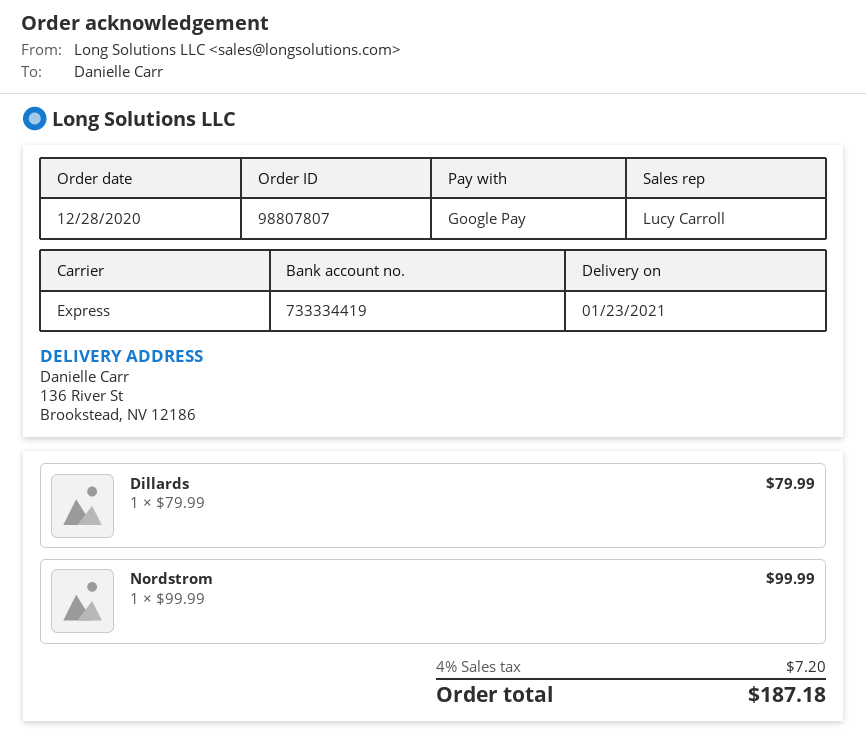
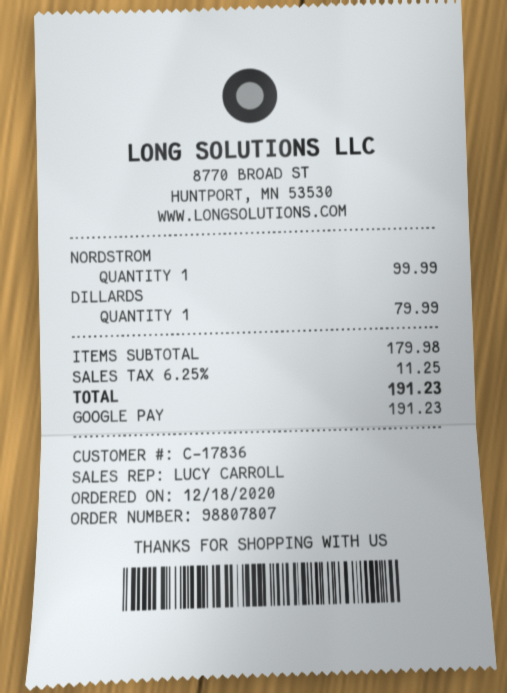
order date: 2020-12-28 -> 2020-12-18
tax: 4% = 7.20 -> 6.25% = 11.25
total: 187.18 -> 191.23

